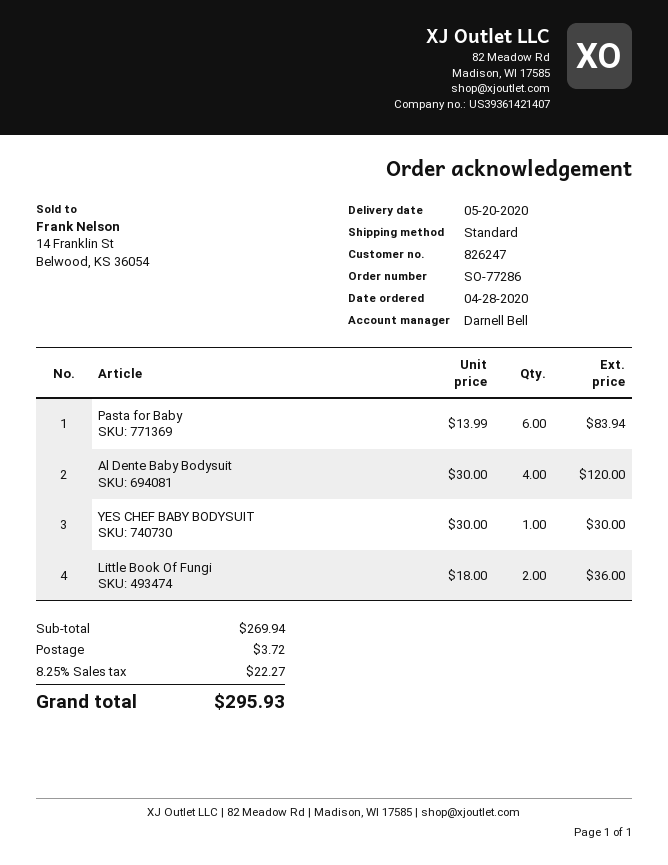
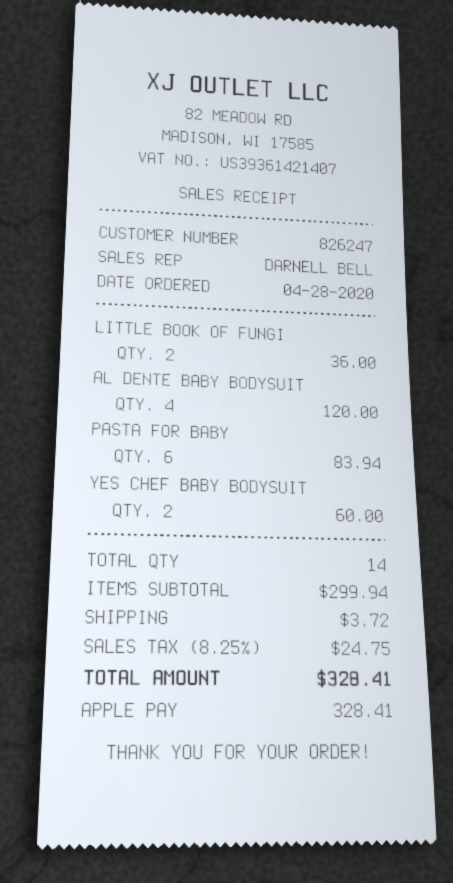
YES CHEF BABY BODYSUIT: 1 for 30.00 -> 2 for 60.00
subtotal: 269.94 -> 299.94
tax: 8.25% = 22.27 -> 8.25% = 24.75
total: 295.93 -> 328.41

